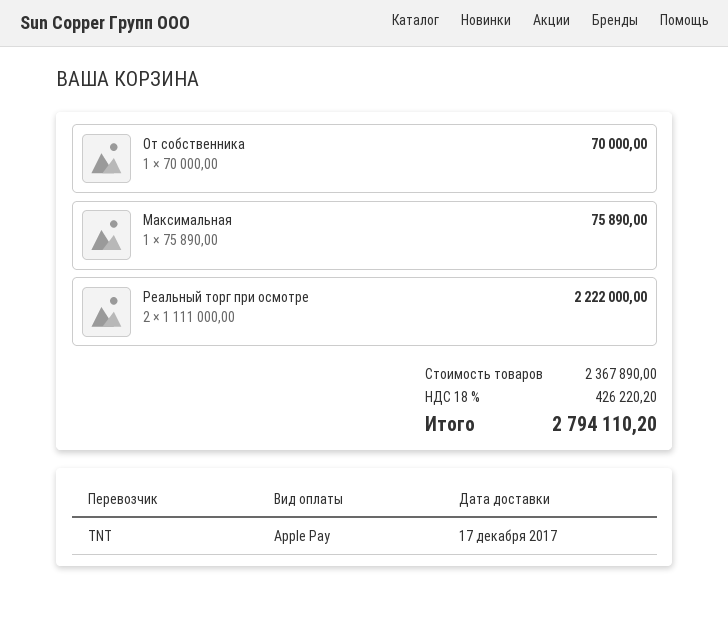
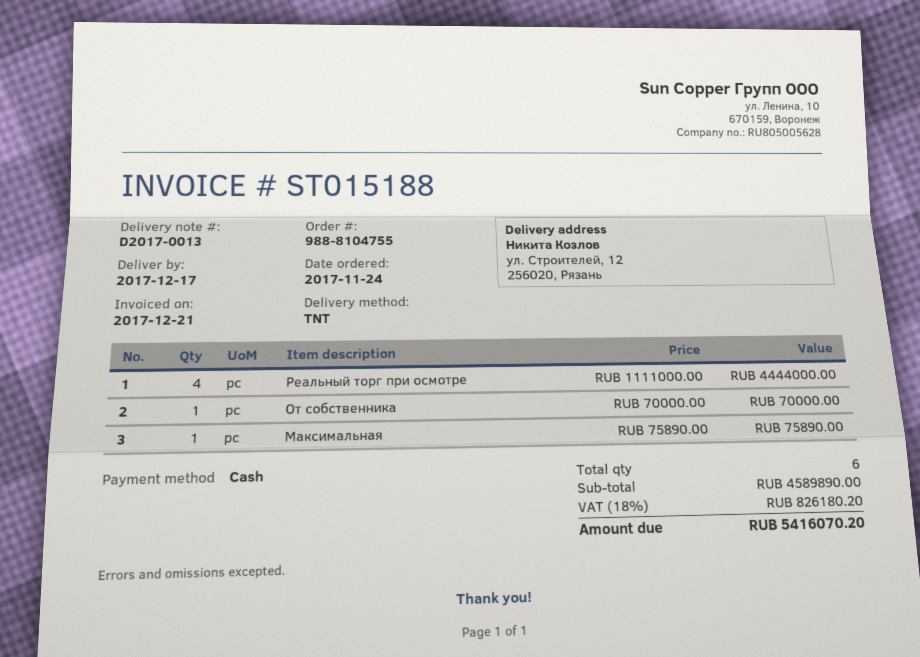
payment method: Apple Pay -> cash
Реальный торг при осмотре: 2 x 1111000.00 = 2222000.00 -> 4 x 1111000.00 = 4444000.00
subtotal: 2367890.00 -> 4589890.00
tax: 18% = 426220.20 -> 18% = 826180.20
total: 2794110.20 -> 5416070.20

